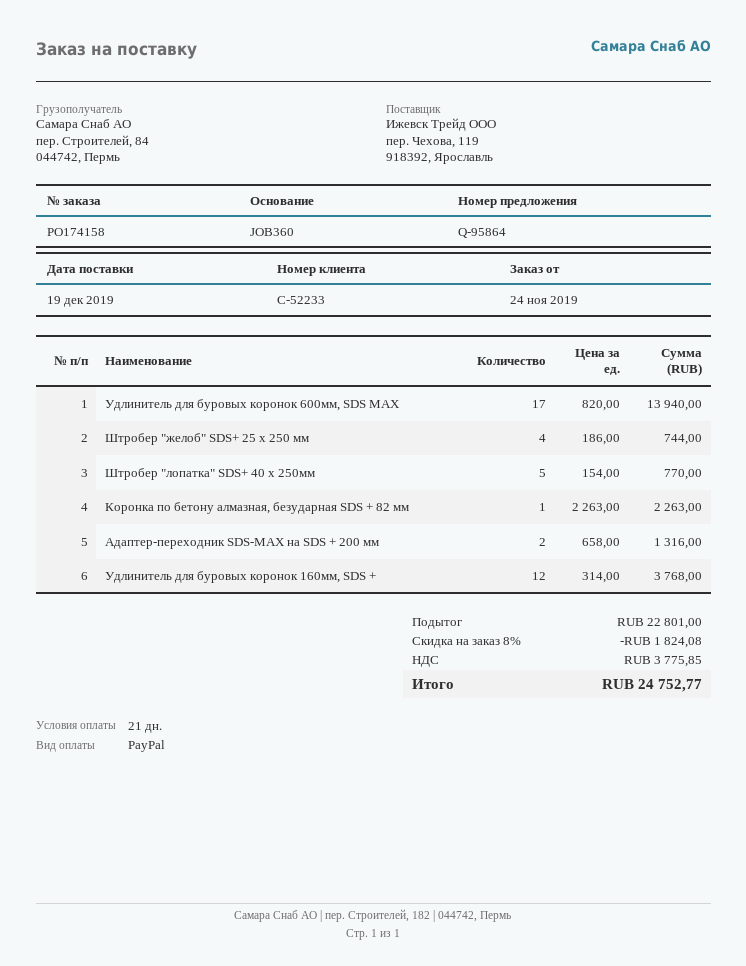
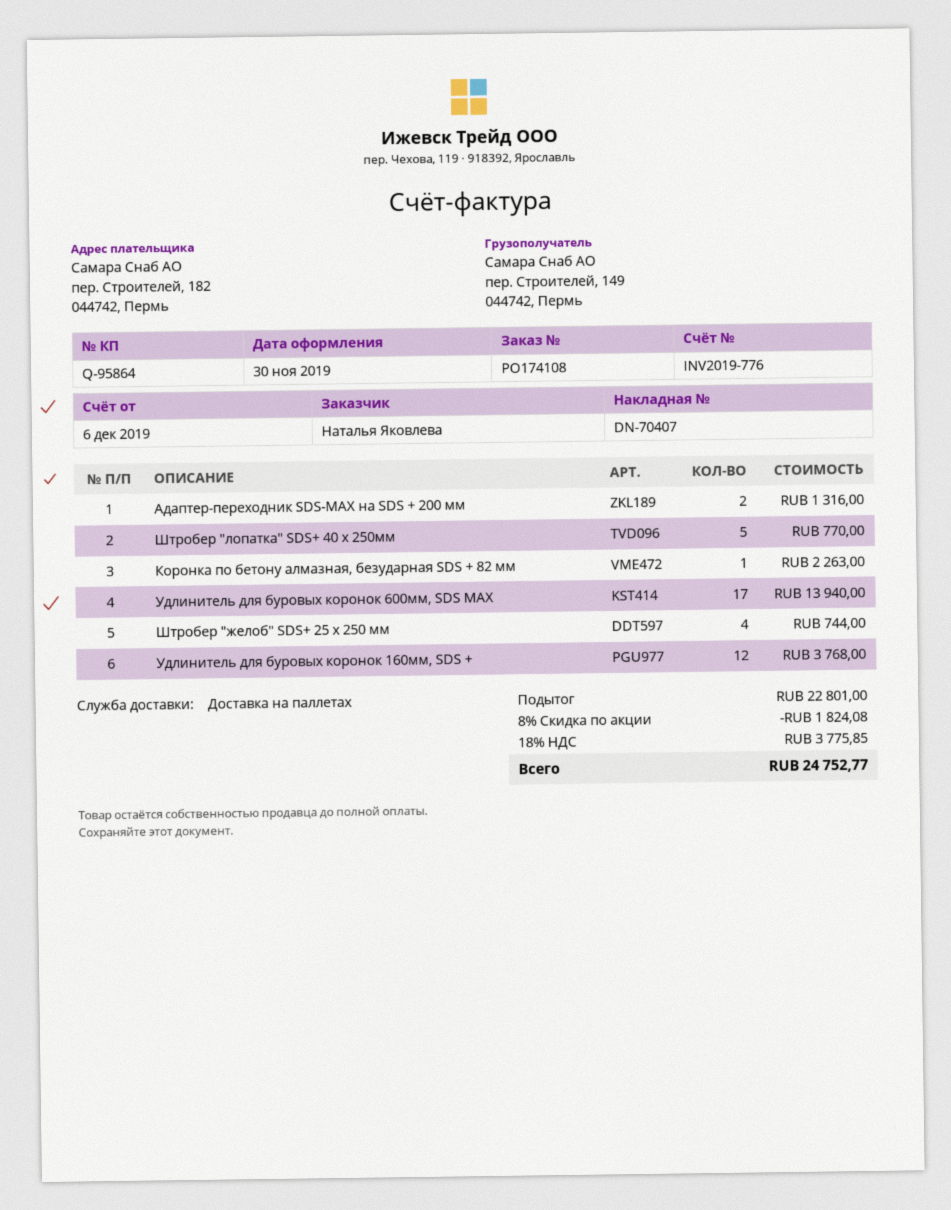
order number: PO174158 -> PO174108
order date: 2019-11-24 -> 2019-11-30
ship to: пер. Строителей, 84, 044742, Пермь -> пер. Строителей, 149, 044742, Пермь

